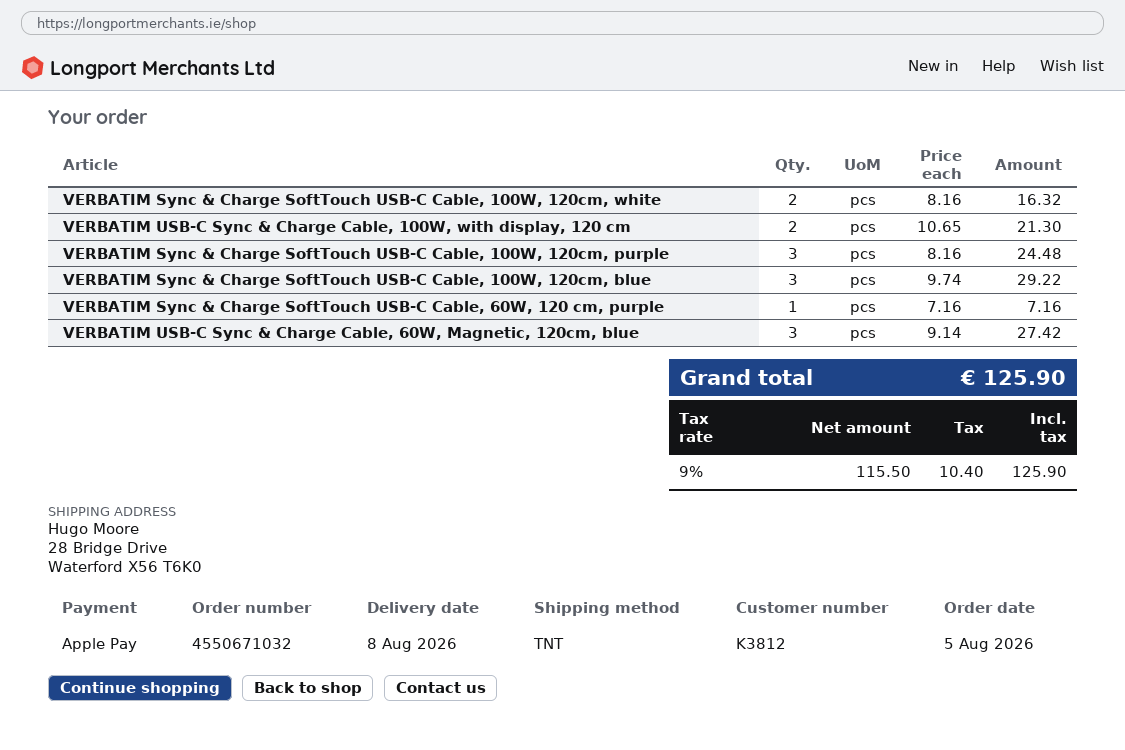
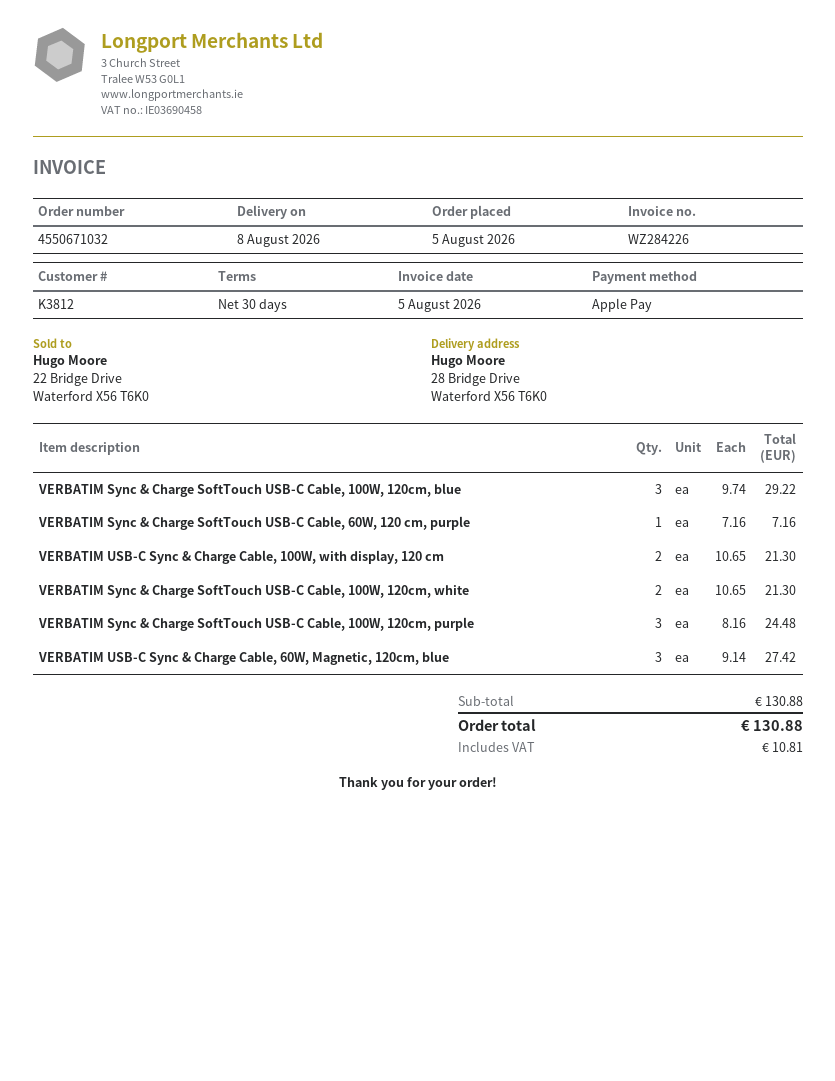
VERBATIM Sync & Charge SoftTouch USB-C Cable, 100W, 120cm, white: 2 x 8.16 = 16.32 -> 2 x 10.65 = 21.30
tax: 10.40 -> 10.81
total: 125.90 -> 130.88

